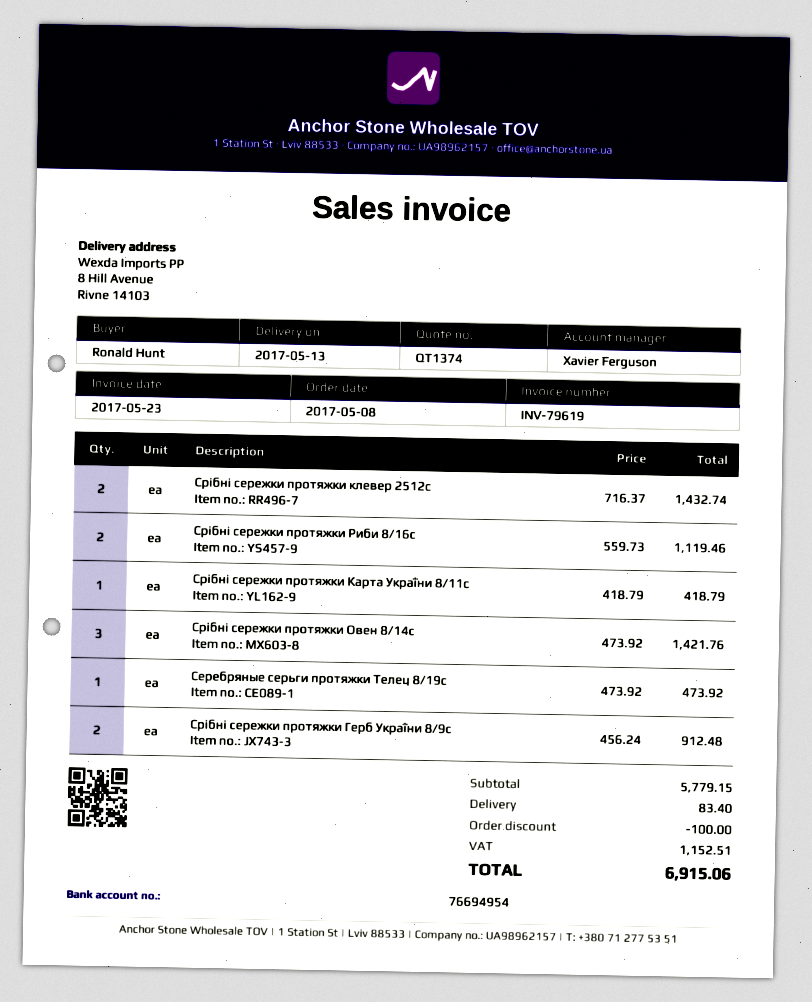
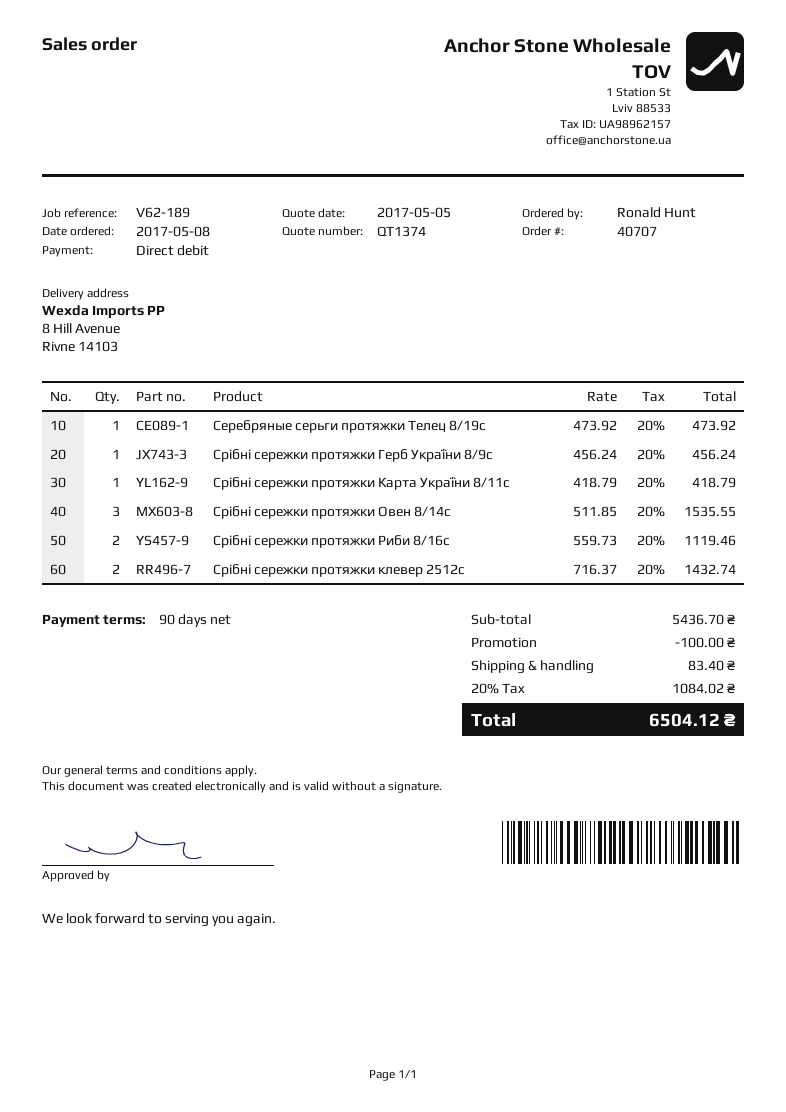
Срібні сережки протяжки Овен 8/14с: 3 x 473.92 = 1421.76 -> 3 x 511.85 = 1535.55
Срібні сережки протяжки Герб України 8/9с: 2 x 456.24 = 912.48 -> 1 x 456.24 = 456.24
subtotal: 5779.15 -> 5436.70
tax: 1152.51 -> 1084.02
total: 6915.06 -> 6504.12

